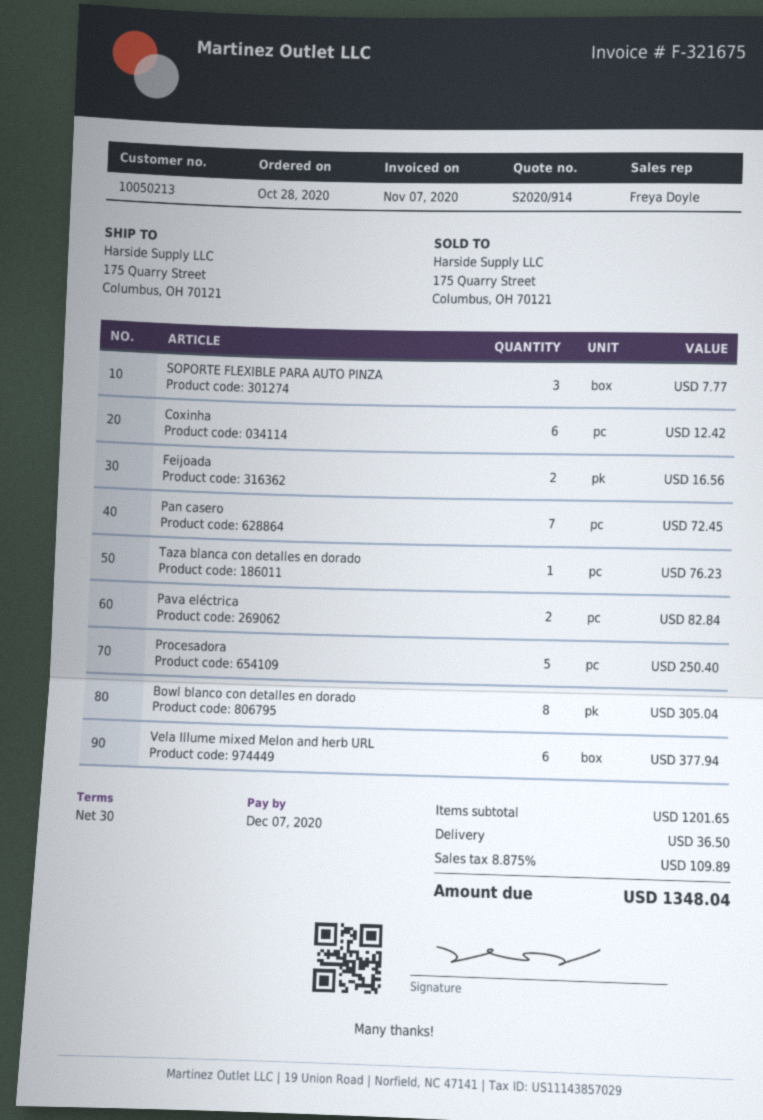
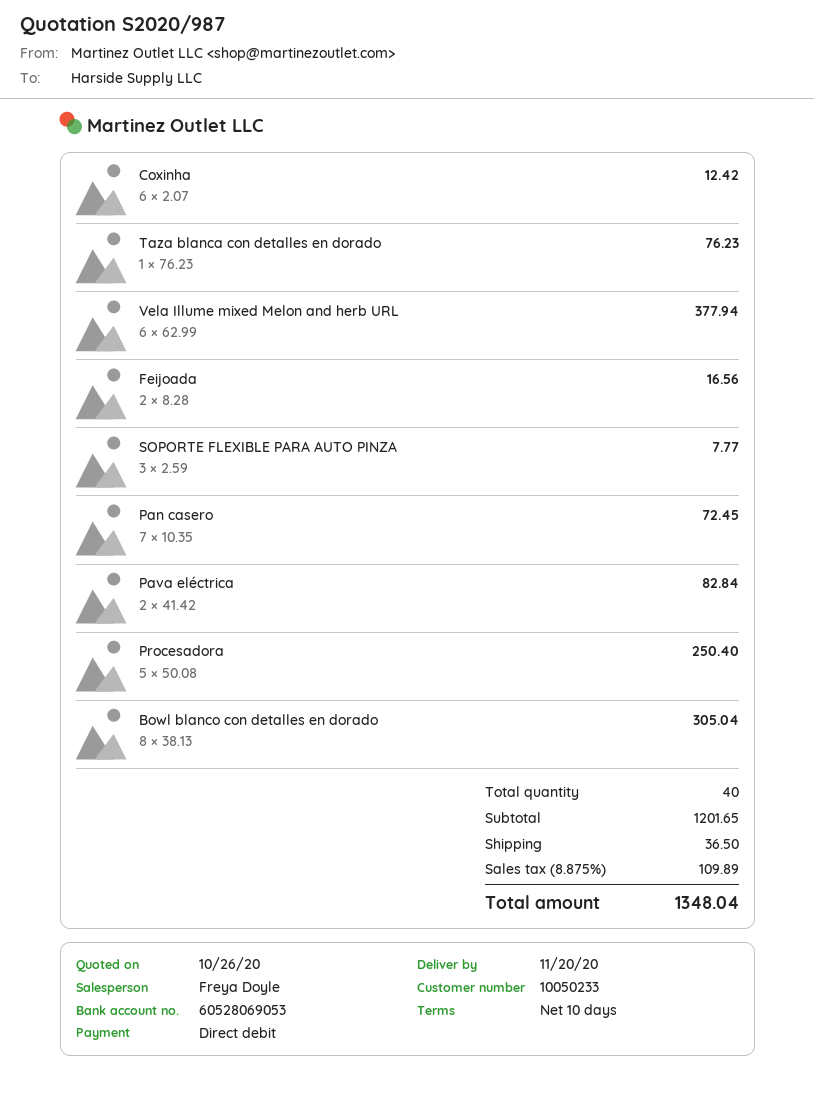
quote number: S2020/914 -> S2020/987
payment terms: 30 days -> 10 days
customer number: 10050213 -> 10050233

